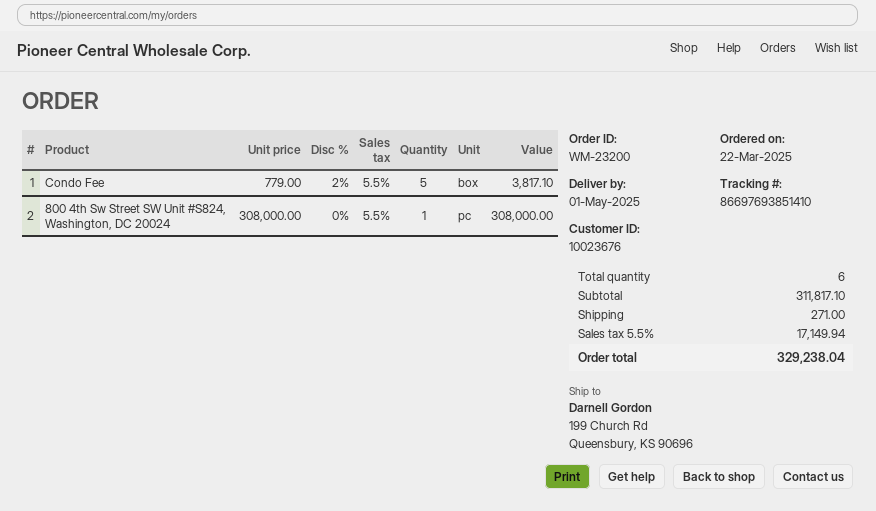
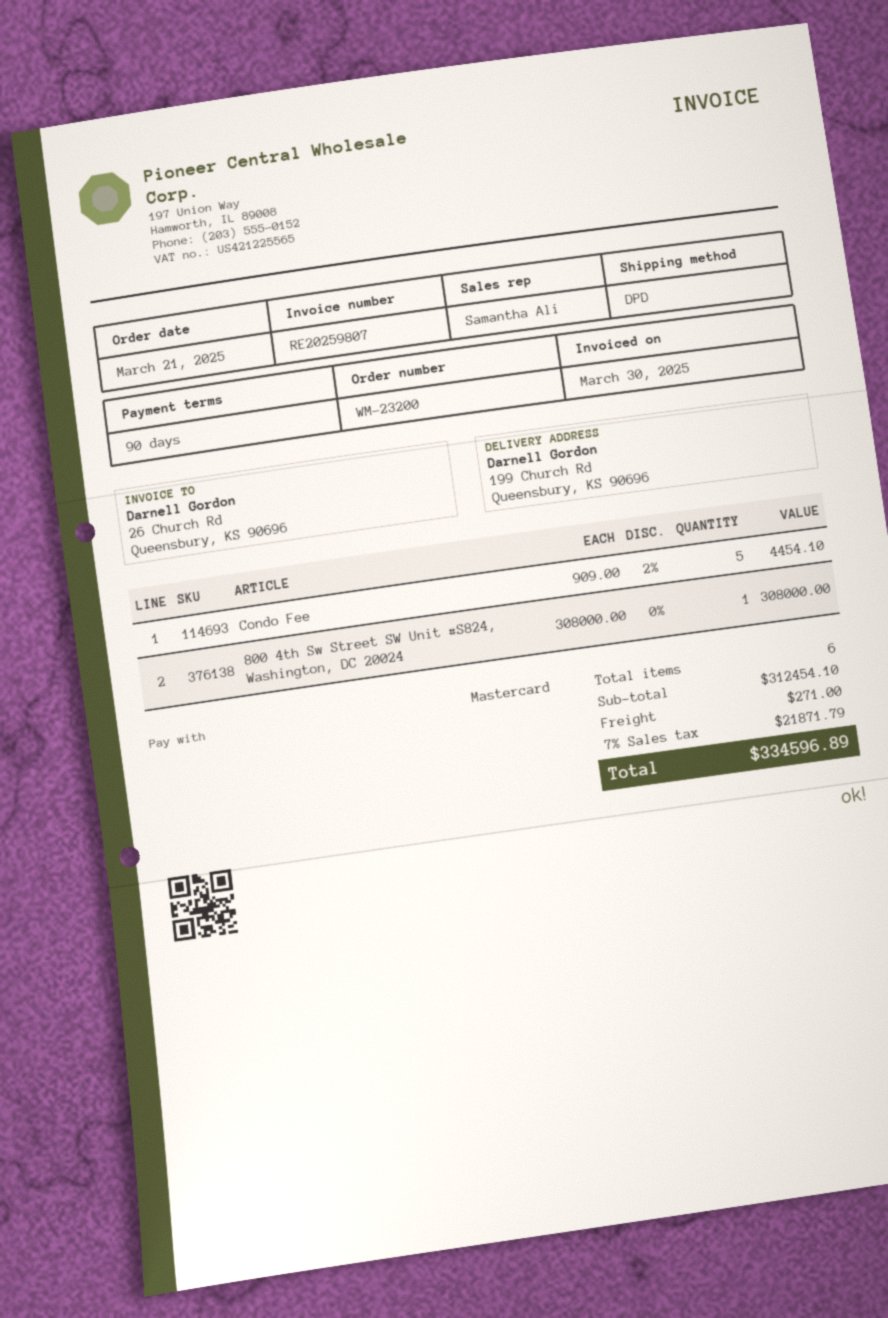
order date: 2025-03-22 -> 2025-03-21
Condo Fee: 5 x 779.00 - 2% = 3817.10 -> 5 x 909.00 - 2% = 4454.10
subtotal: 311817.10 -> 312454.10
tax: 5.5% = 17149.94 -> 7% = 21871.79
total: 329238.04 -> 334596.89

